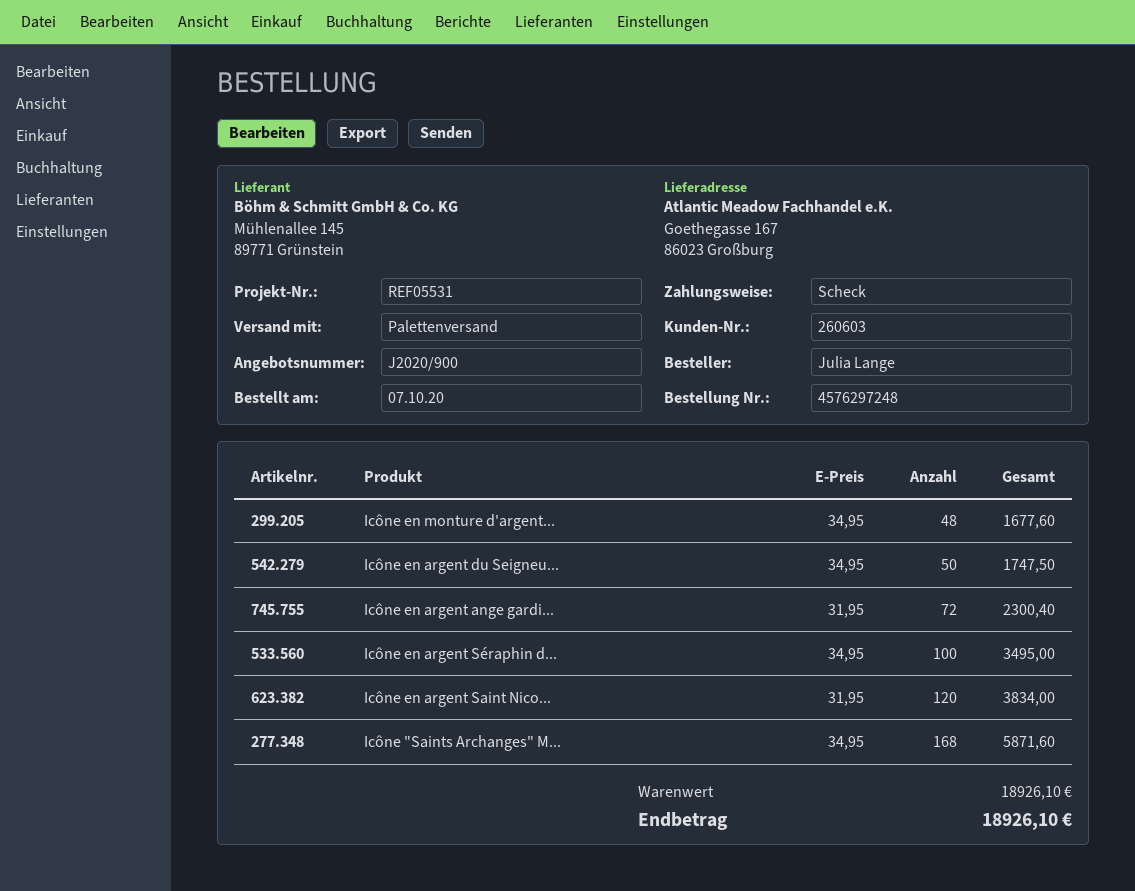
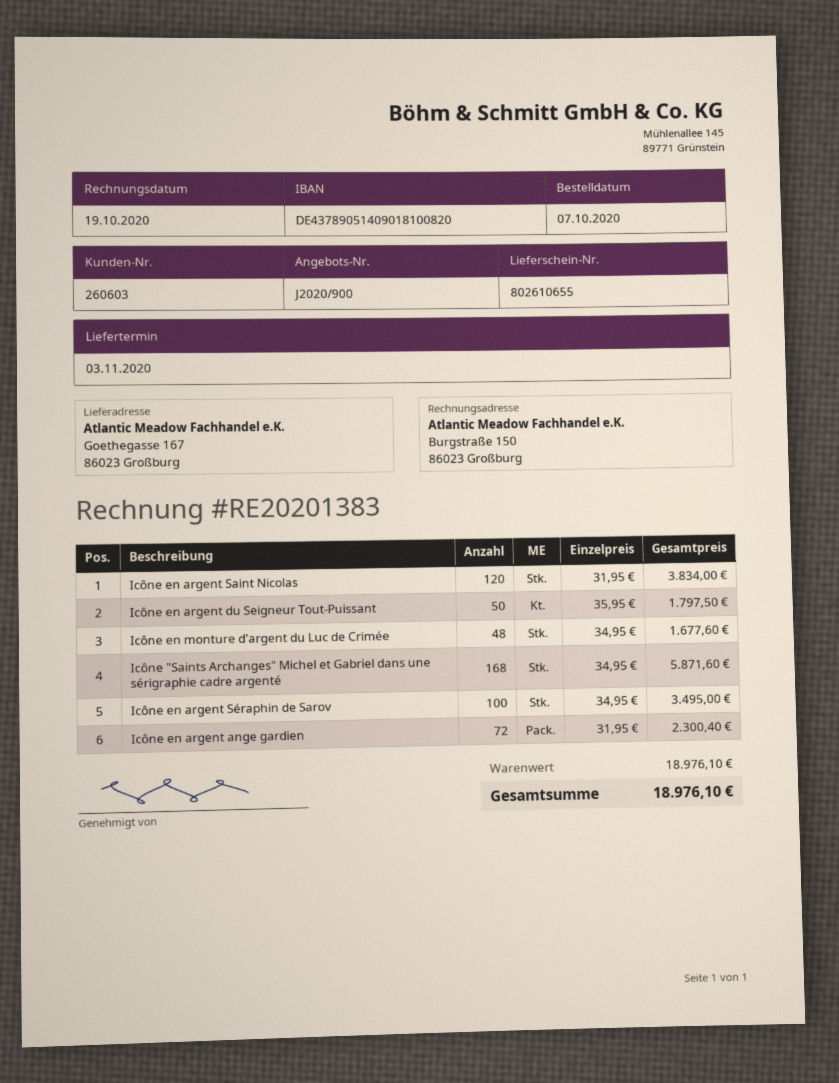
Icône en argent du Seigneu...: 50 x 34.95 = 1747.50 -> 50 x 35.95 = 1797.50
subtotal: 18926.10 -> 18976.10
total: 18926.10 -> 18976.10

